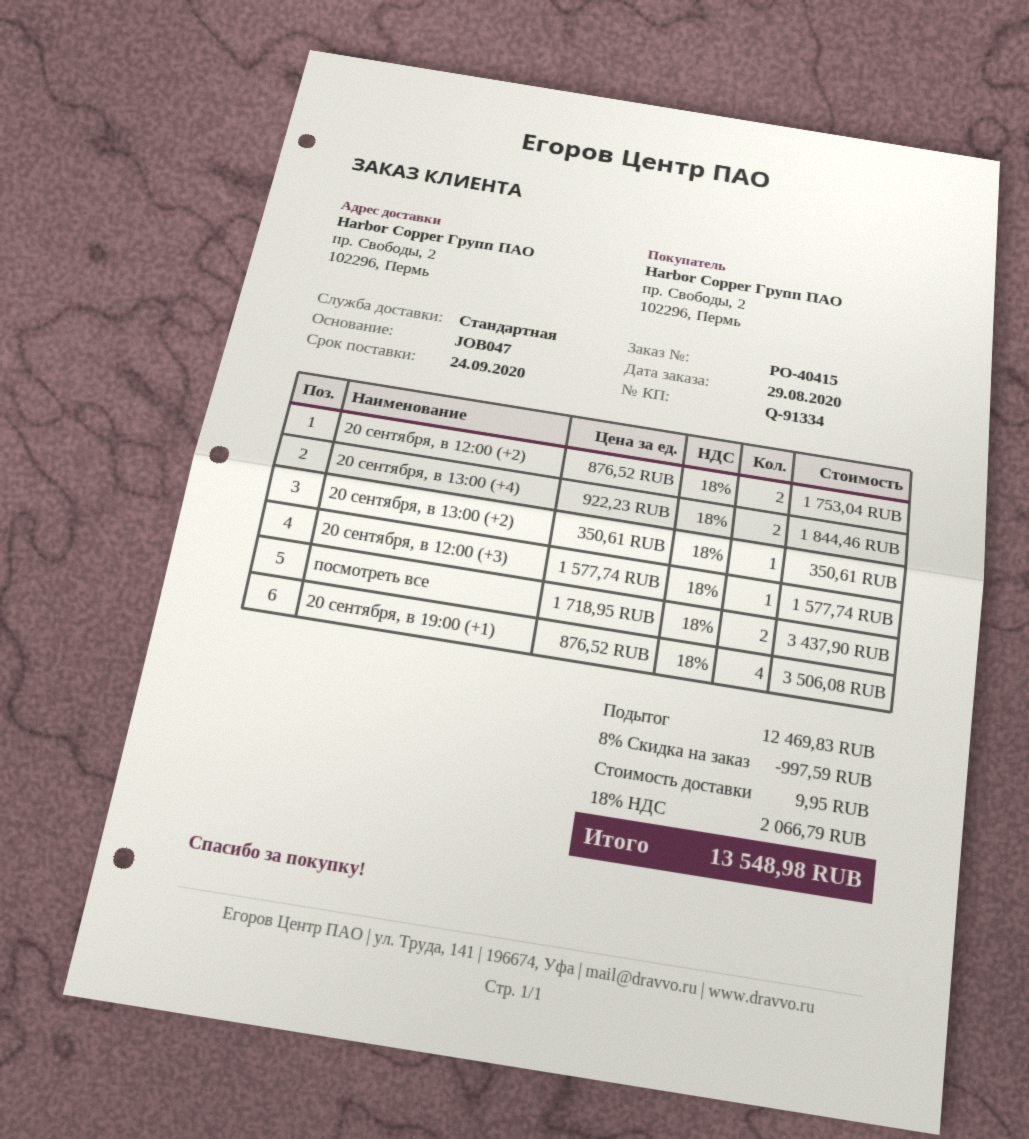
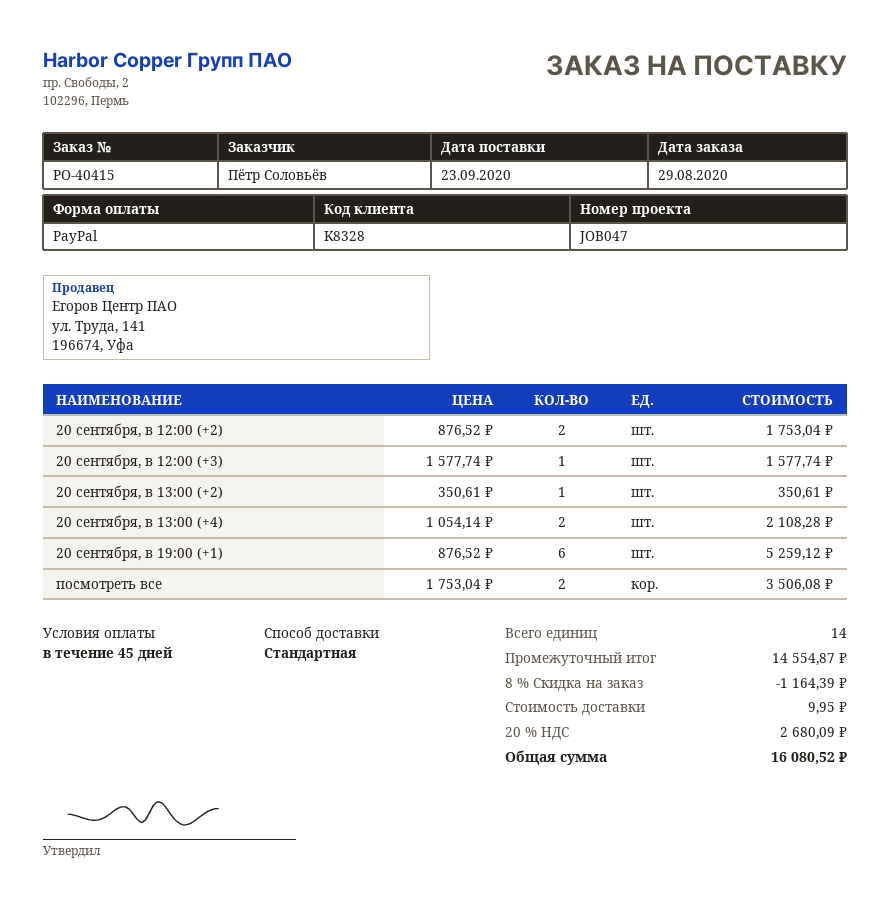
delivery date: 2020-09-24 -> 2020-09-23
20 сентября, в 13:00 (+4): 2 x 922.23 = 1844.46 -> 2 x 1054.14 = 2108.28
посмотреть все: 2 x 1718.95 = 3437.90 -> 2 x 1753.04 = 3506.08
20 сентября, в 19:00 (+1): 4 x 876.52 = 3506.08 -> 6 x 876.52 = 5259.12
subtotal: 12469.83 -> 14554.87
discount: 8% = 997.59 -> 8% = 1164.39
tax: 18% = 2066.79 -> 20% = 2680.09
total: 13548.98 -> 16080.52

